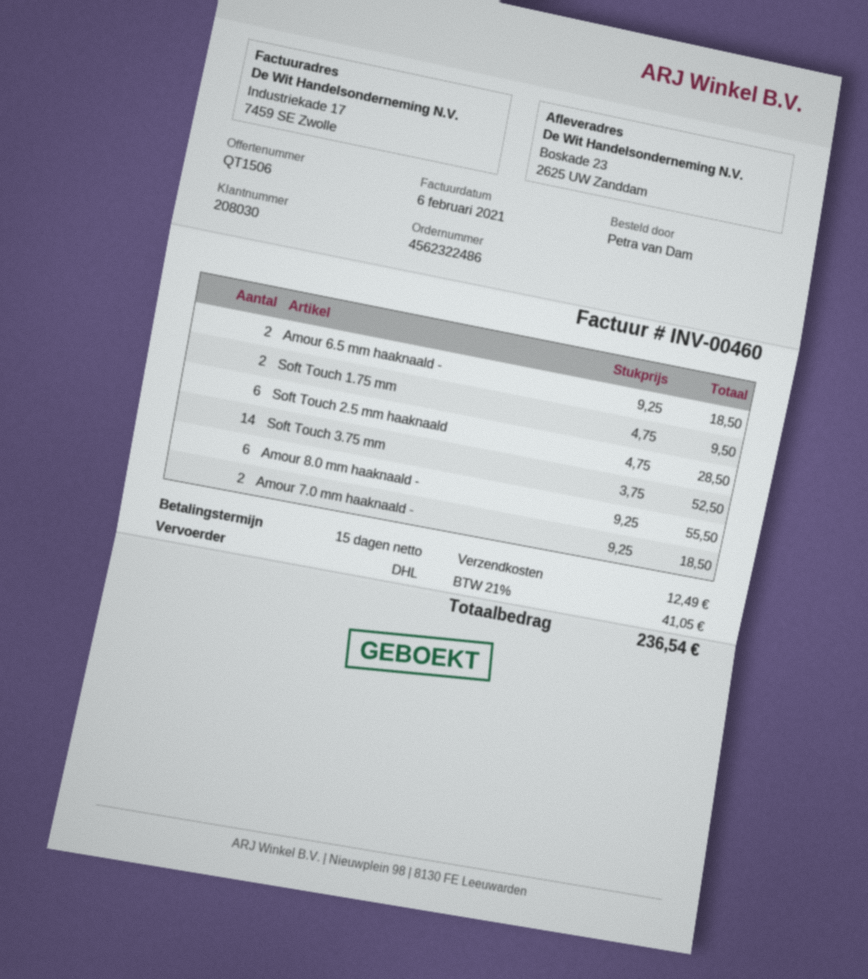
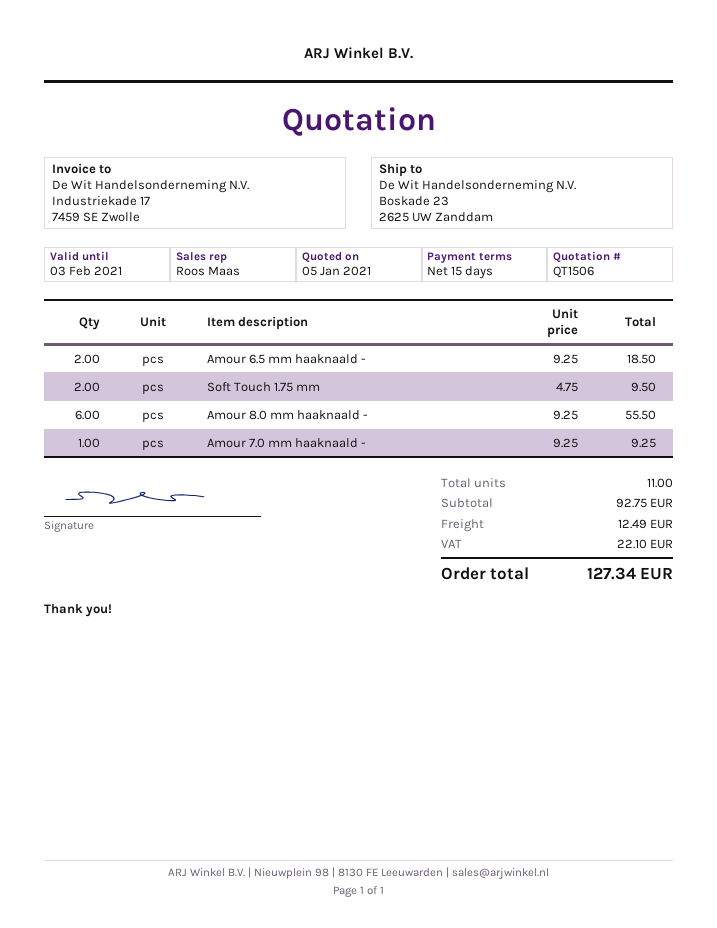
Soft Touch 2.5 mm haaknaald: 6 x 4.75 = 28.50 -> none
Soft Touch 3.75 mm: 14 x 3.75 = 52.50 -> none
Amour 7.0 mm haaknaald -: 2 x 9.25 = 18.50 -> 1 x 9.25 = 9.25
tax: 41.05 -> 22.10
total: 236.54 -> 127.34

